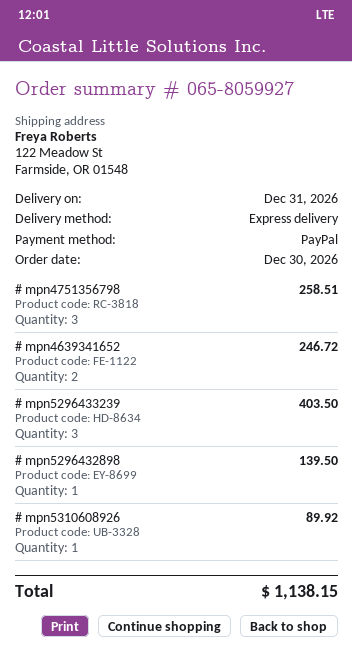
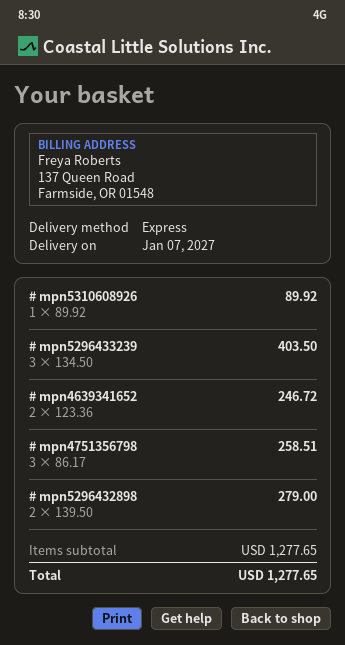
delivery date: 2026-12-31 -> 2027-01-07
# mpn5296432898: 1 for 139.50 -> 2 for 279.00
total: 1138.15 -> 1277.65

